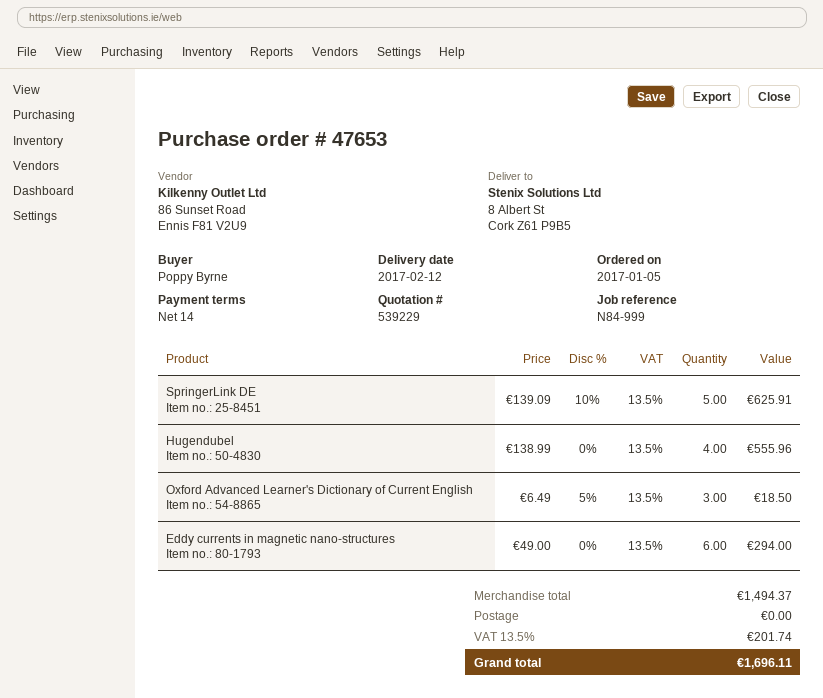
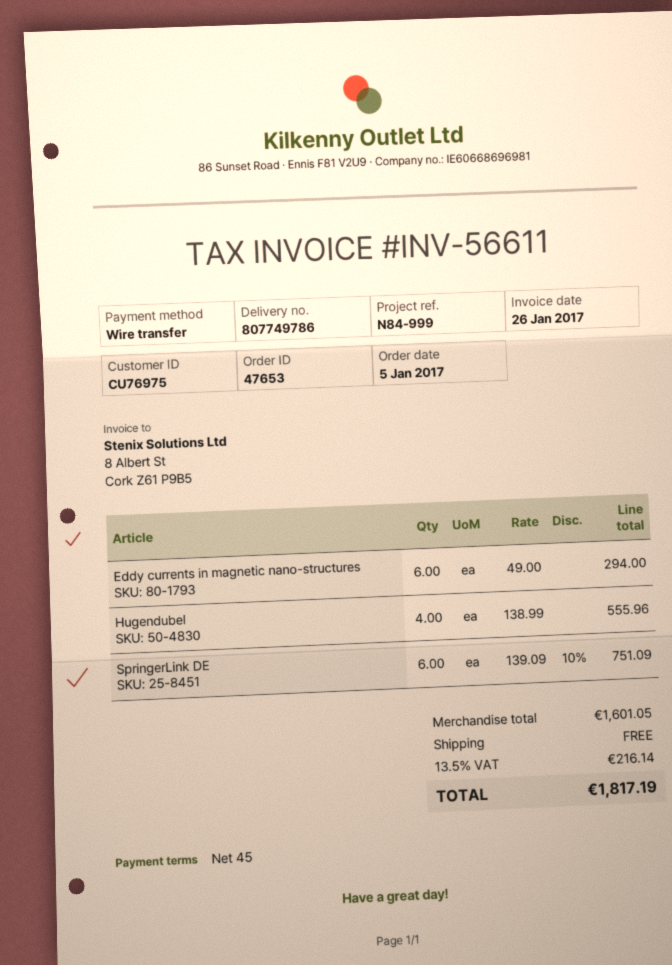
payment terms: 14 days -> 45 days
SpringerLink DE: 5 x 139.09 - 10% = 625.91 -> 6 x 139.09 - 10% = 751.09
Oxford Advanced Learner's Dictionary of Current English: 3 x 6.49 - 5% = 18.50 -> none
subtotal: 1494.37 -> 1601.05
tax: 13.5% = 201.74 -> 13.5% = 216.14
total: 1696.11 -> 1817.19

